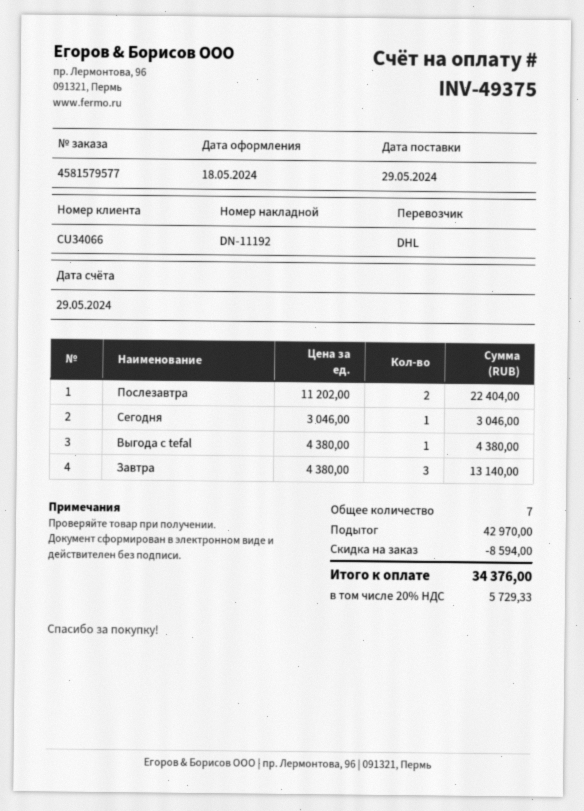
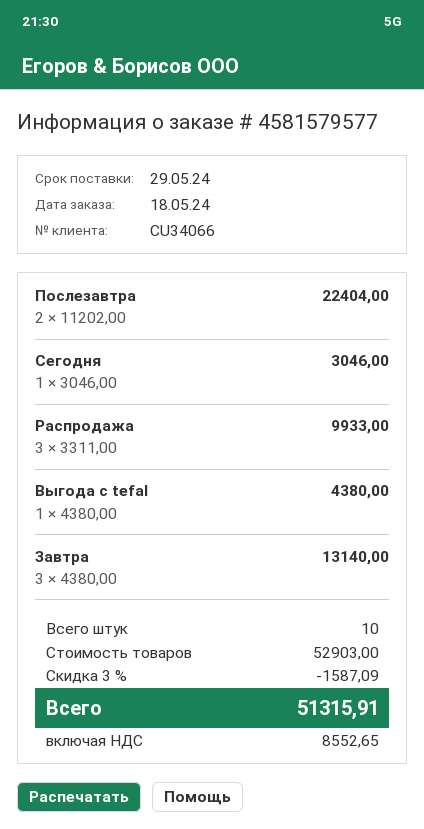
Распродажа: none -> 3 x 3311.00 = 9933.00
total quantity: 7 -> 10
subtotal: 42970.00 -> 52903.00
discount: 8594.00 -> 1587.09
tax: 5729.33 -> 8552.65
total: 34376.00 -> 51315.91

